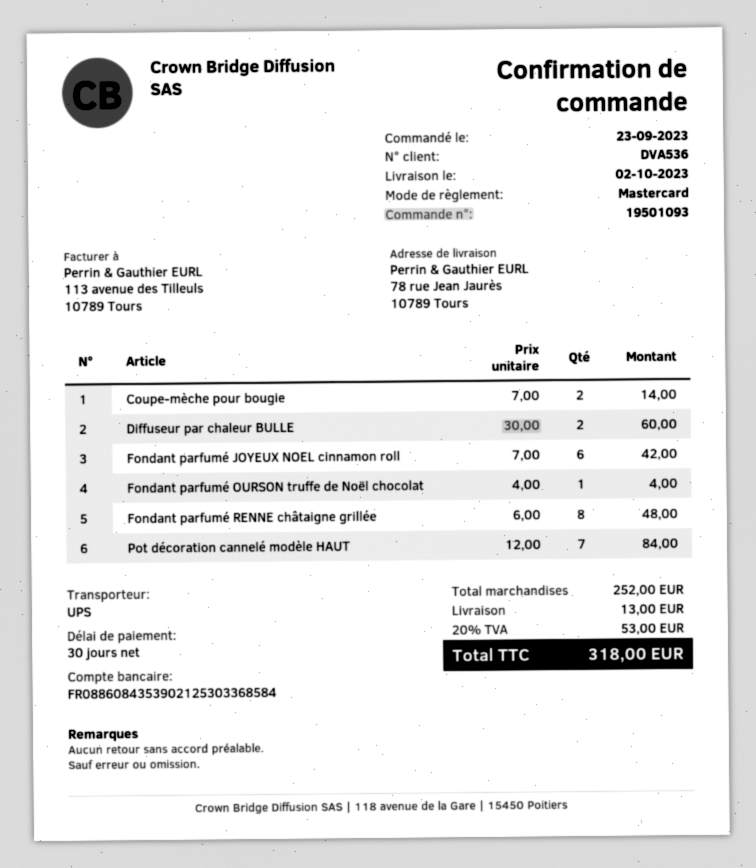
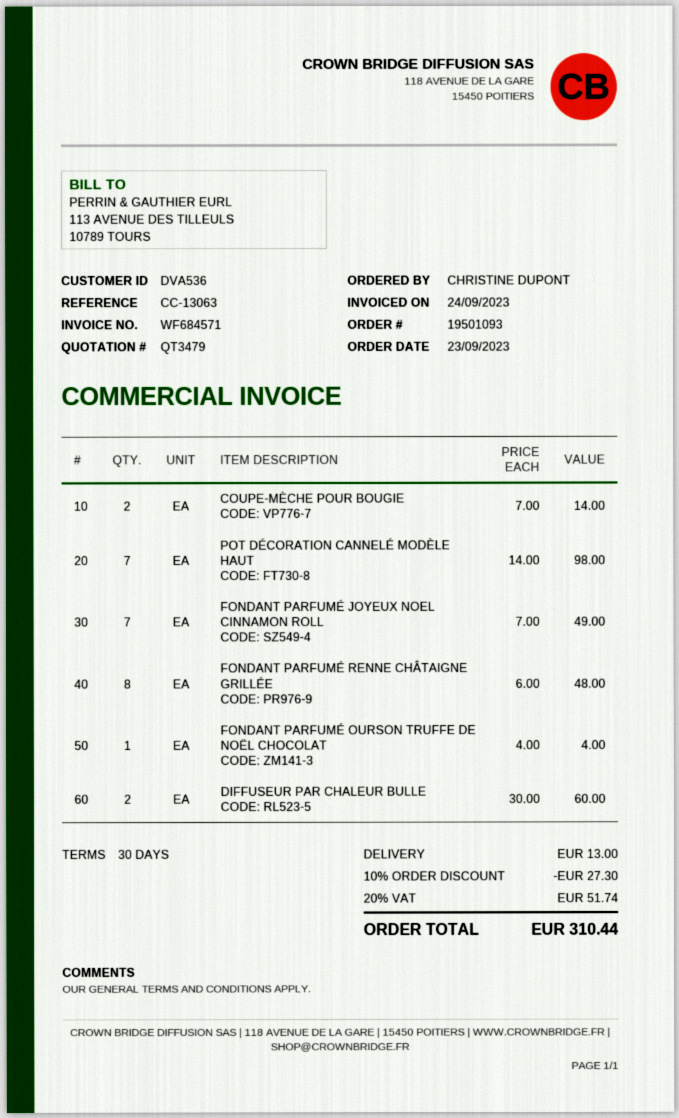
Fondant parfumé JOYEUX NOEL cinnamon roll: 6 x 7.00 = 42.00 -> 7 x 7.00 = 49.00
Pot décoration cannelé modèle HAUT: 7 x 12.00 = 84.00 -> 7 x 14.00 = 98.00
discount: none -> 10% = 27.30
tax: 20% = 53.00 -> 20% = 51.74
total: 318.00 -> 310.44

